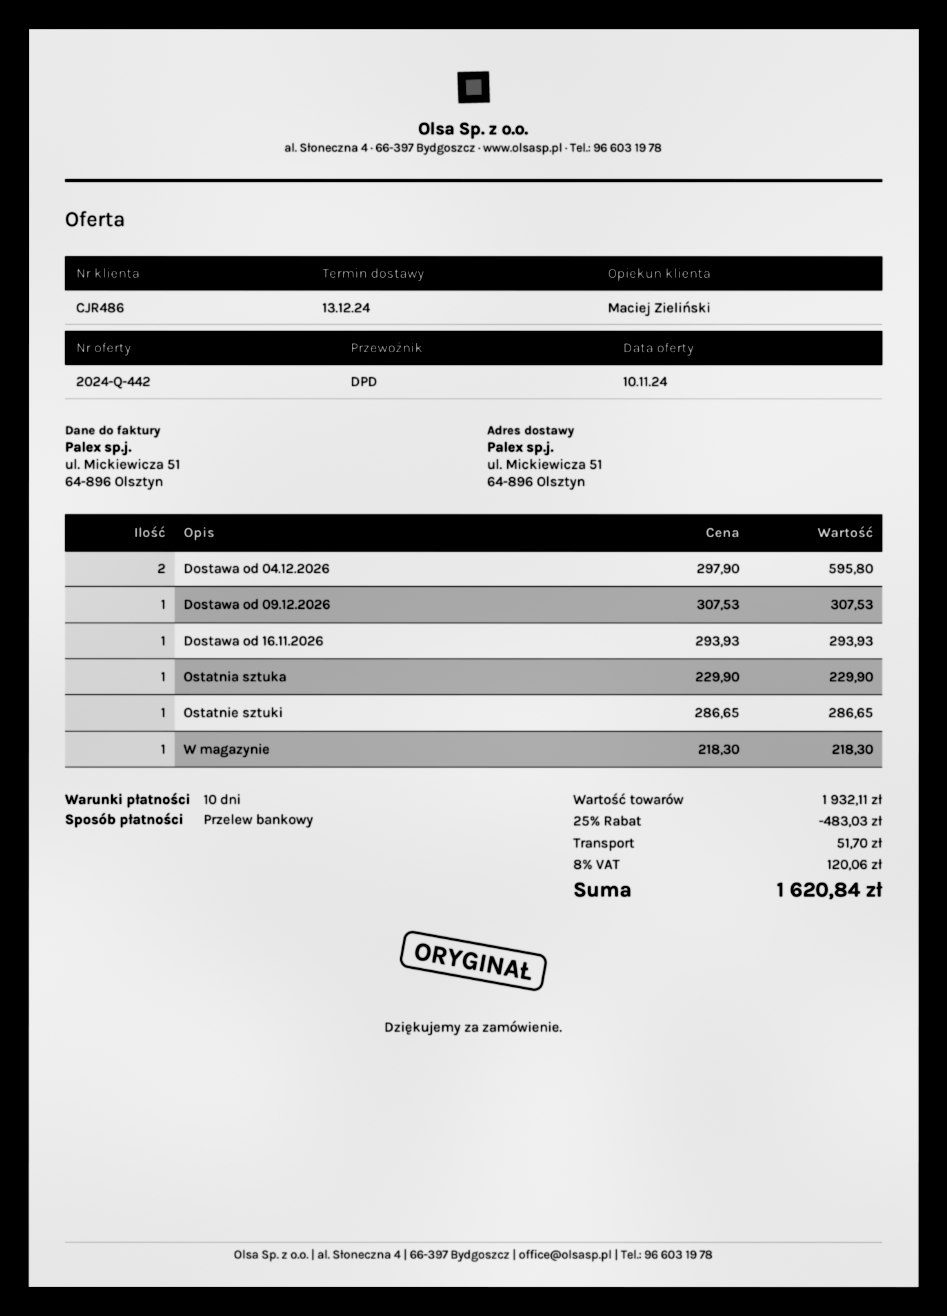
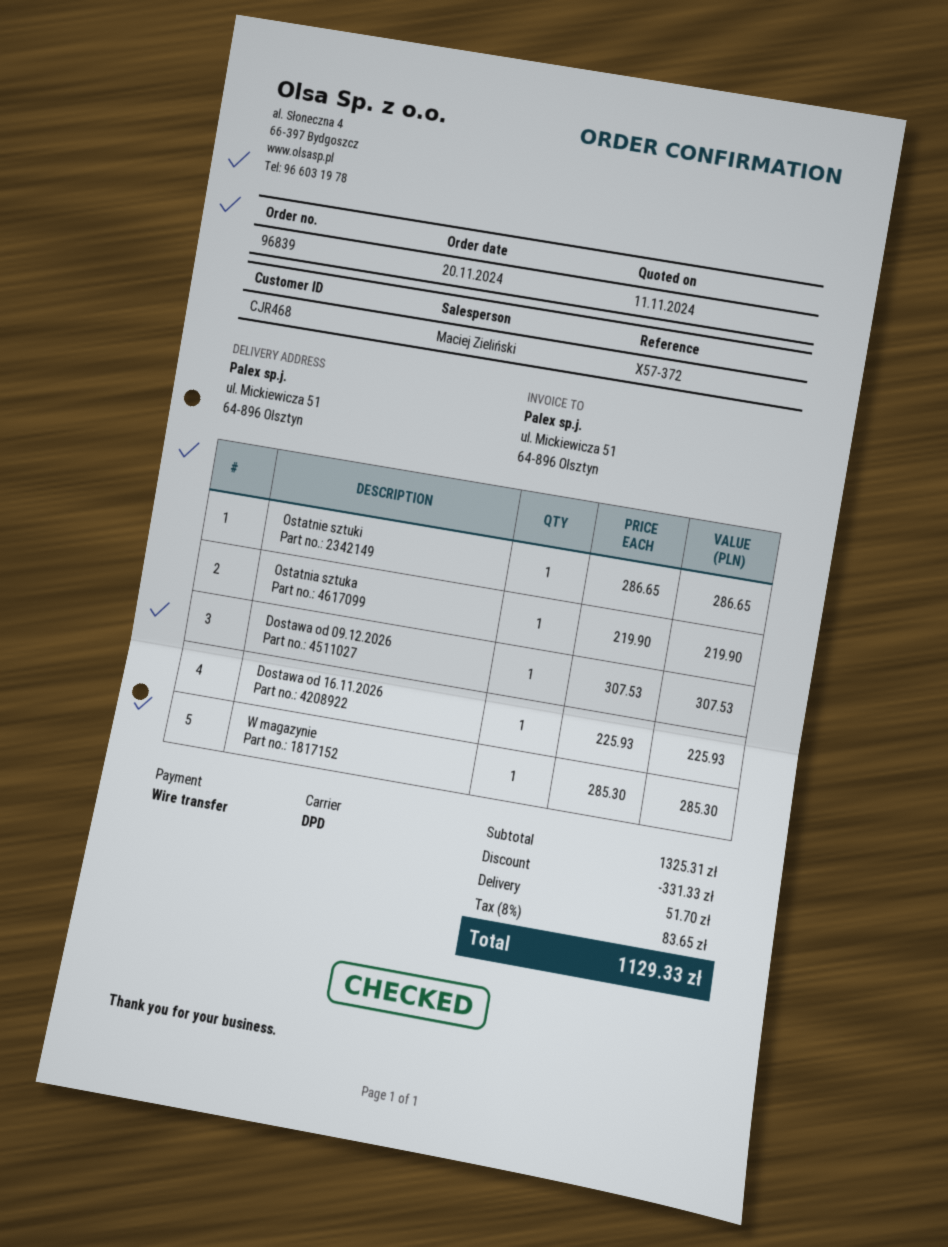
quote date: 2024-11-10 -> 2024-11-11
customer number: CJR486 -> CJR468
Dostawa od 04.12.2026: 2 x 297.90 = 595.80 -> none
Dostawa od 16.11.2026: 1 x 293.93 = 293.93 -> 1 x 225.93 = 225.93
Ostatnia sztuka: 1 x 229.90 = 229.90 -> 1 x 219.90 = 219.90
W magazynie: 1 x 218.30 = 218.30 -> 1 x 285.30 = 285.30
subtotal: 1932.11 -> 1325.31
discount: 483.03 -> 331.33
tax: 8% = 120.06 -> 8% = 83.65
total: 1620.84 -> 1129.33

